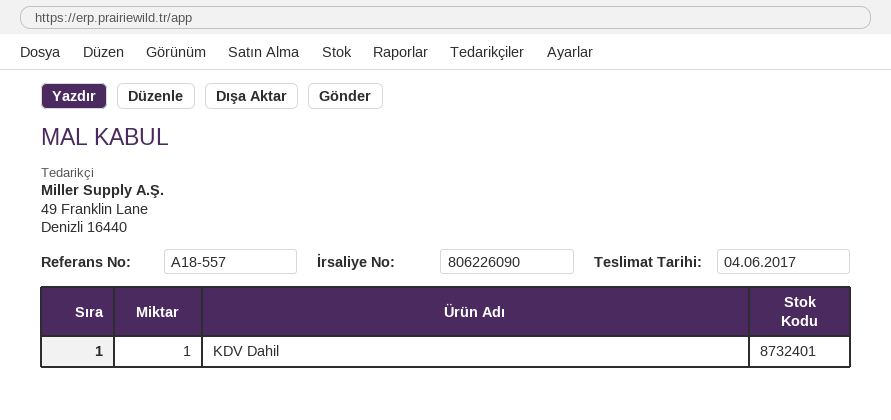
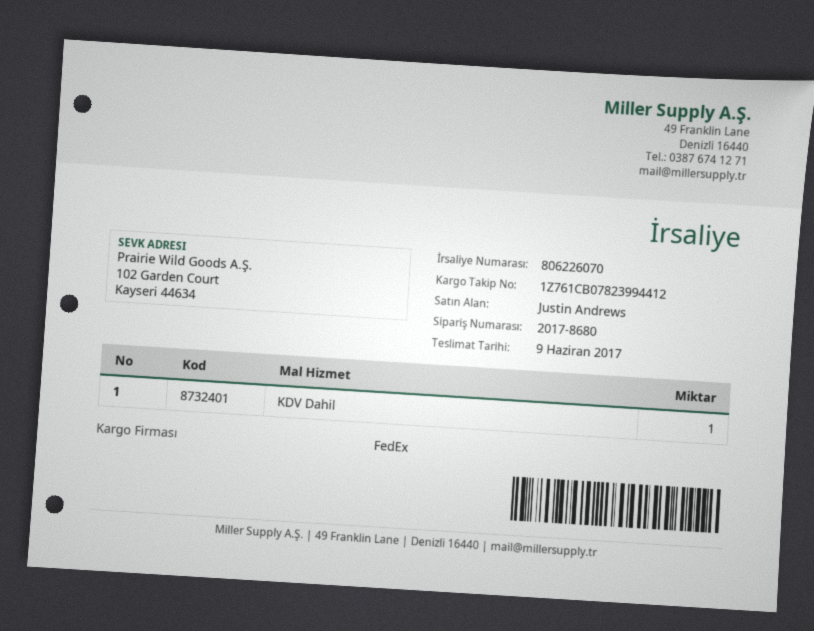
delivery note number: 806226090 -> 806226070
delivery date: 2017-06-04 -> 2017-06-09

